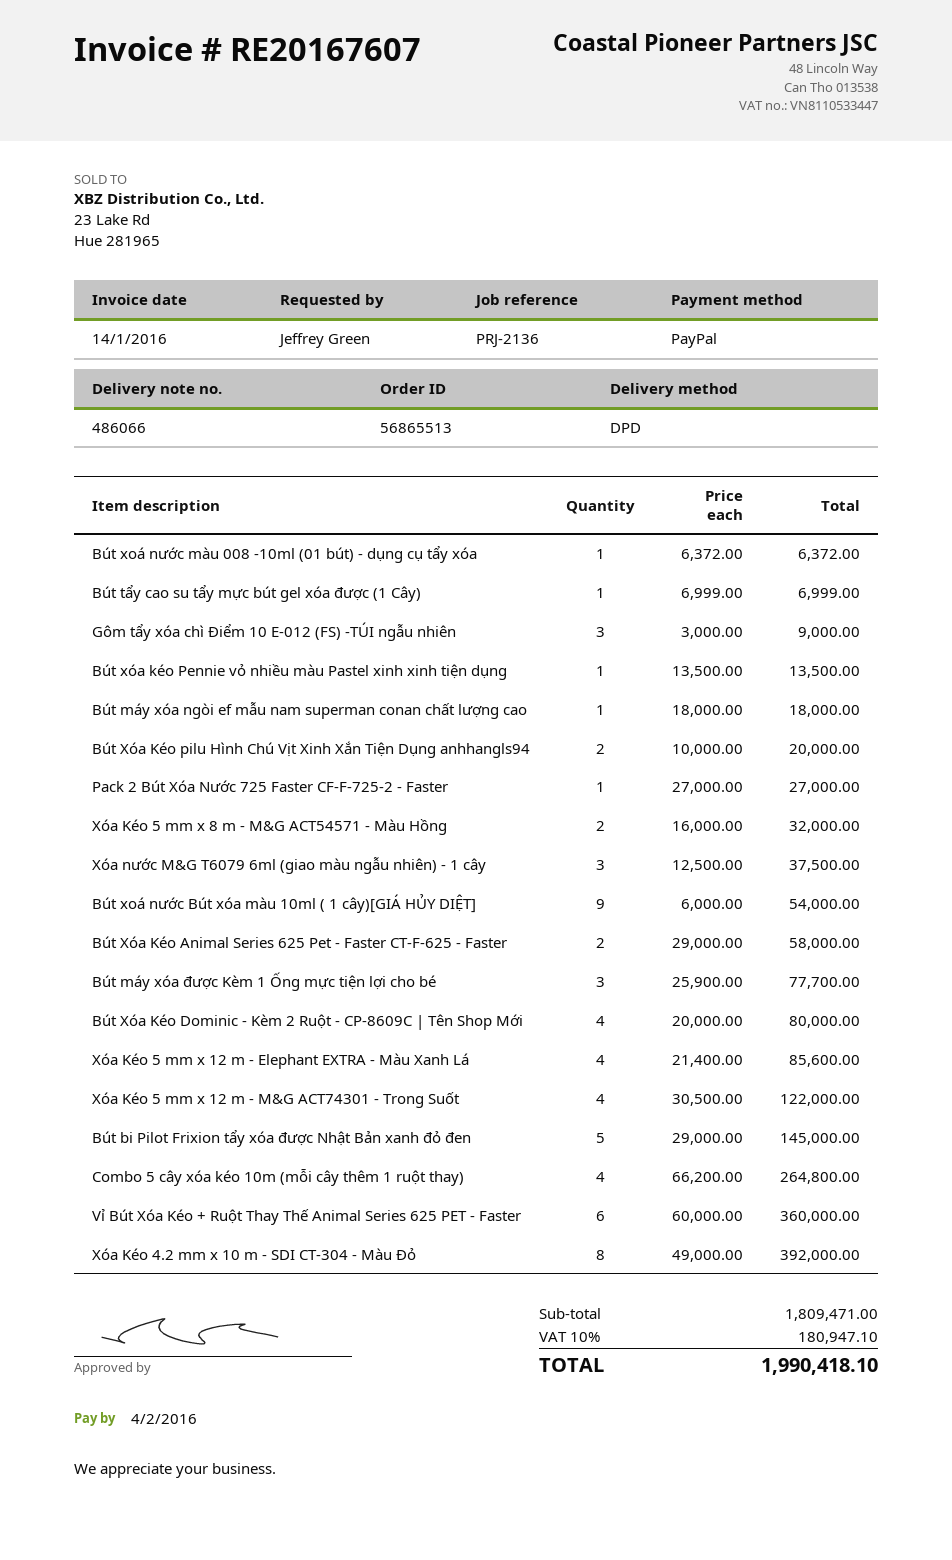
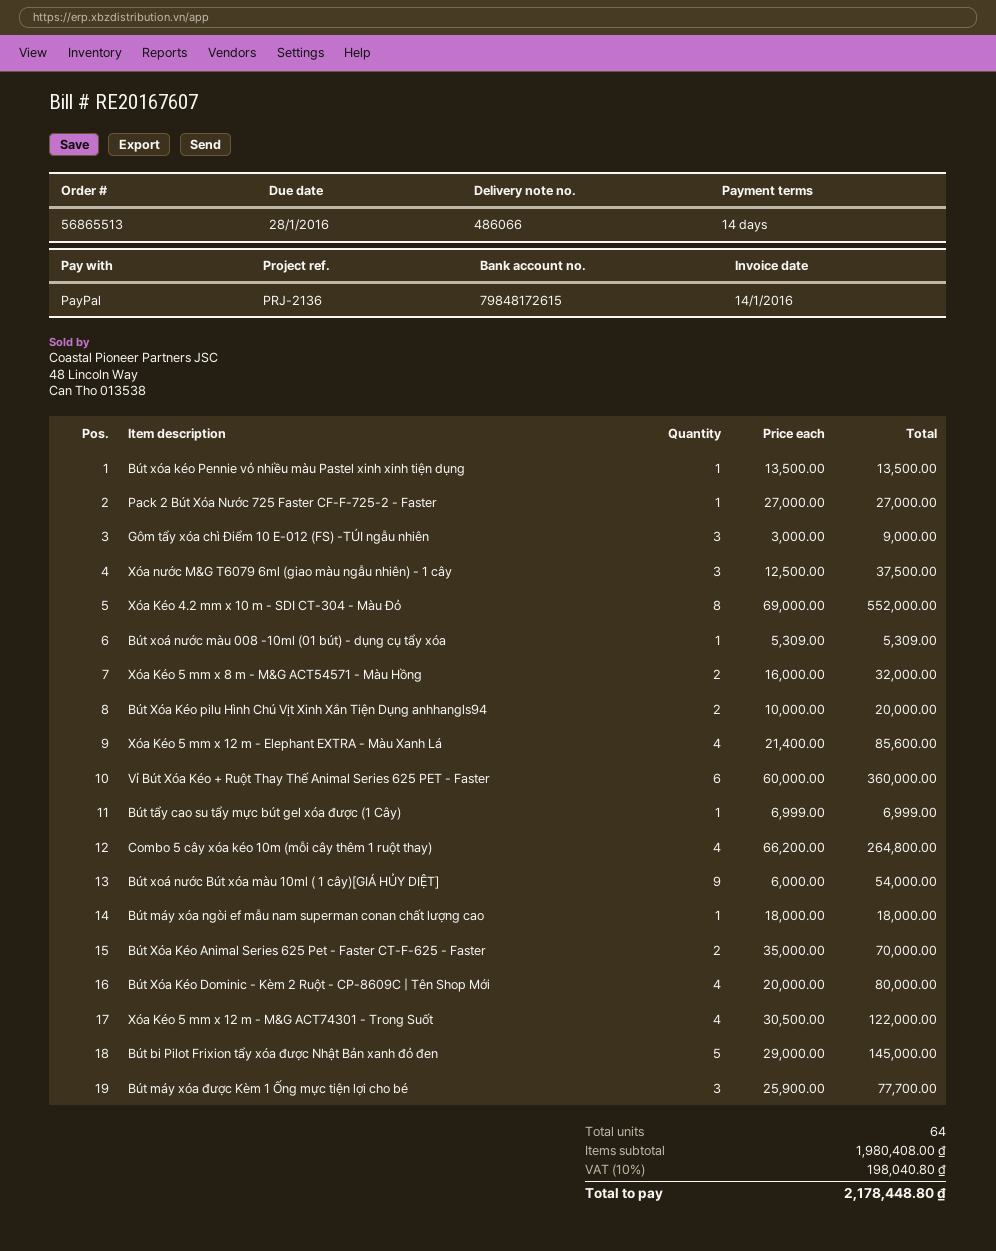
due date: 2016-02-04 -> 2016-01-28
Bút xoá nước màu 008 -10ml (01 bút) - dụng cụ tẩy xóa: 1 x 6372.00 = 6372.00 -> 1 x 5309.00 = 5309.00
Bút Xóa Kéo Animal Series 625 Pet - Faster CT-F-625 - Faster: 2 x 29000.00 = 58000.00 -> 2 x 35000.00 = 70000.00
Xóa Kéo 4.2 mm x 10 m - SDI CT-304 - Màu Đỏ: 8 x 49000.00 = 392000.00 -> 8 x 69000.00 = 552000.00
subtotal: 1809471.00 -> 1980408.00
tax: 10% = 180947.10 -> 10% = 198040.80
total: 1990418.10 -> 2178448.80

